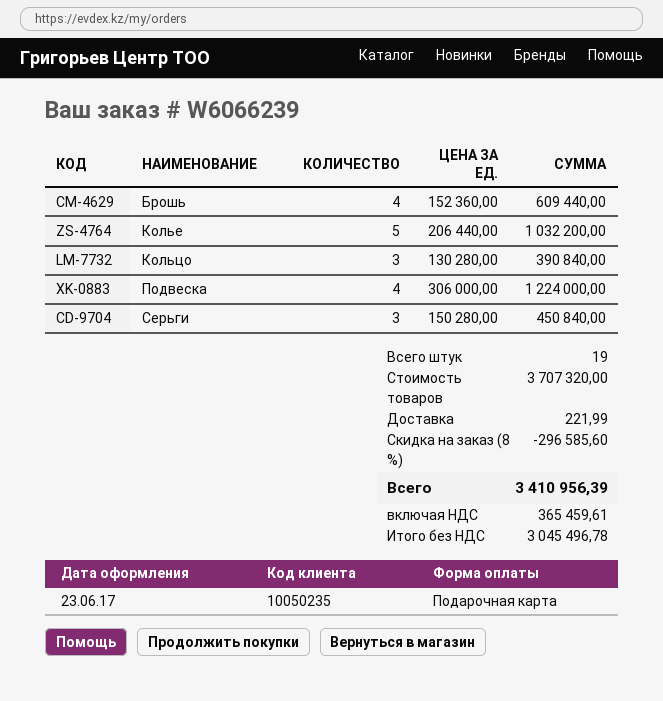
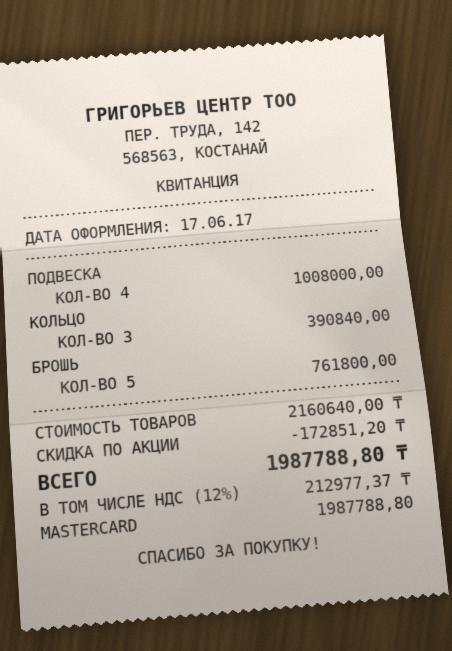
order date: 2017-06-23 -> 2017-06-17
payment method: gift card -> Mastercard
Брошь: 4 for 609440.00 -> 5 for 761800.00
Колье: 5 for 1032200.00 -> none
Подвеска: 4 for 1224000.00 -> 4 for 1008000.00
Серьги: 3 for 450840.00 -> none
subtotal: 3707320.00 -> 2160640.00
discount: 296585.60 -> 172851.20
shipping: 221.99 -> none
tax: 365459.61 -> 212977.37
total: 3410956.39 -> 1987788.80

